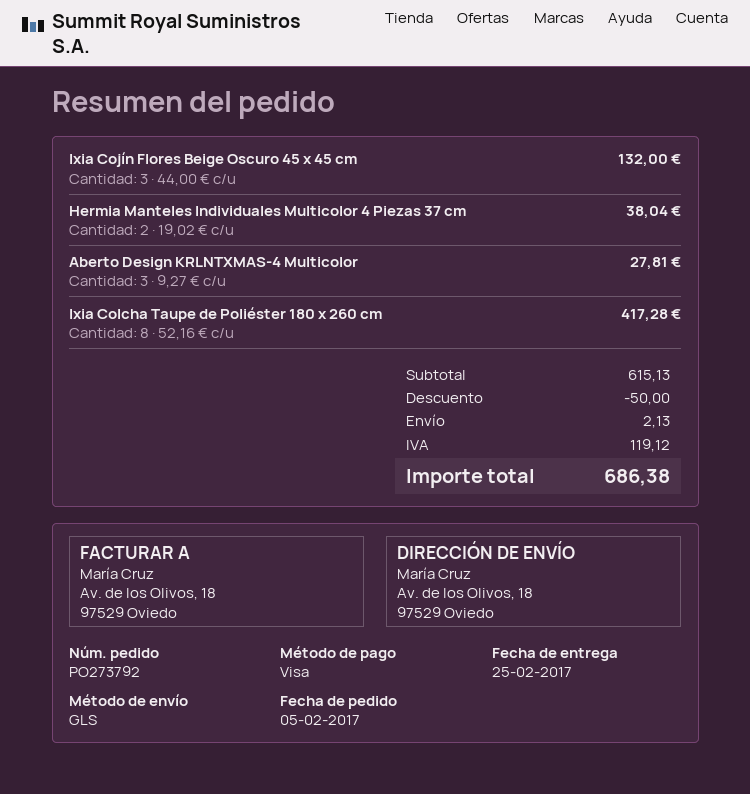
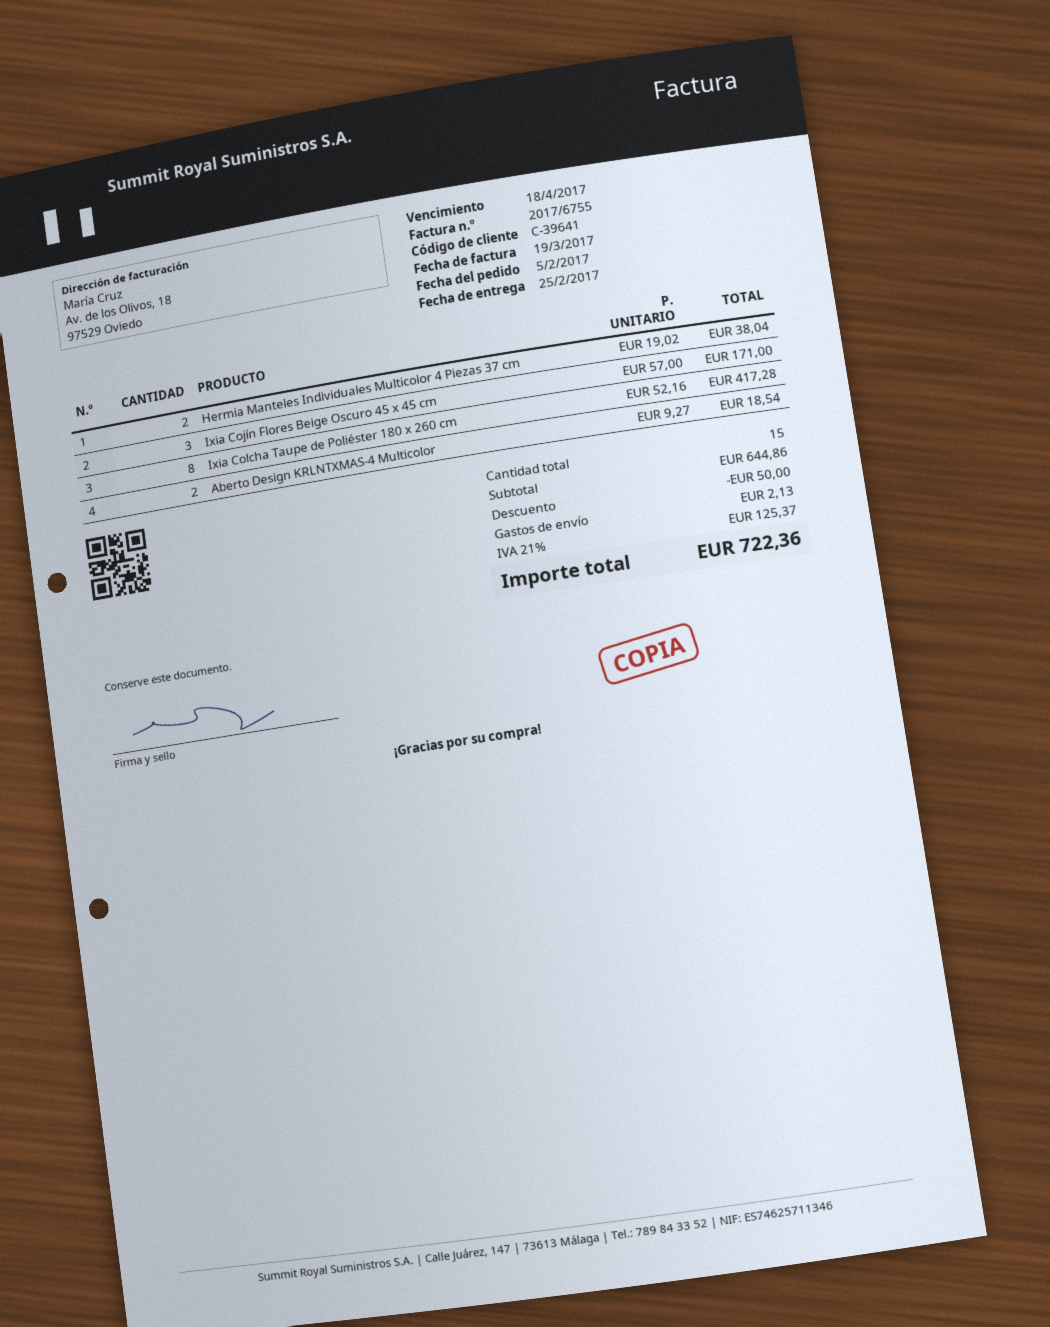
Ixia Cojín Flores Beige Oscuro 45 x 45 cm: 3 x 44.00 = 132.00 -> 3 x 57.00 = 171.00
Aberto Design KRLNTXMAS-4 Multicolor: 3 x 9.27 = 27.81 -> 2 x 9.27 = 18.54
subtotal: 615.13 -> 644.86
tax: 119.12 -> 125.37
total: 686.38 -> 722.36

